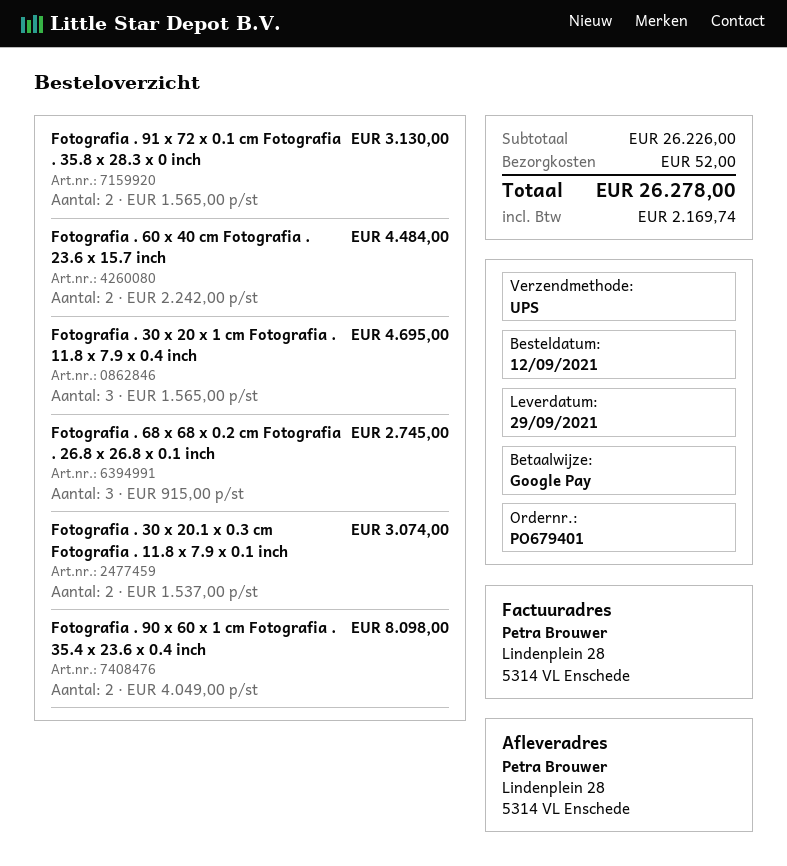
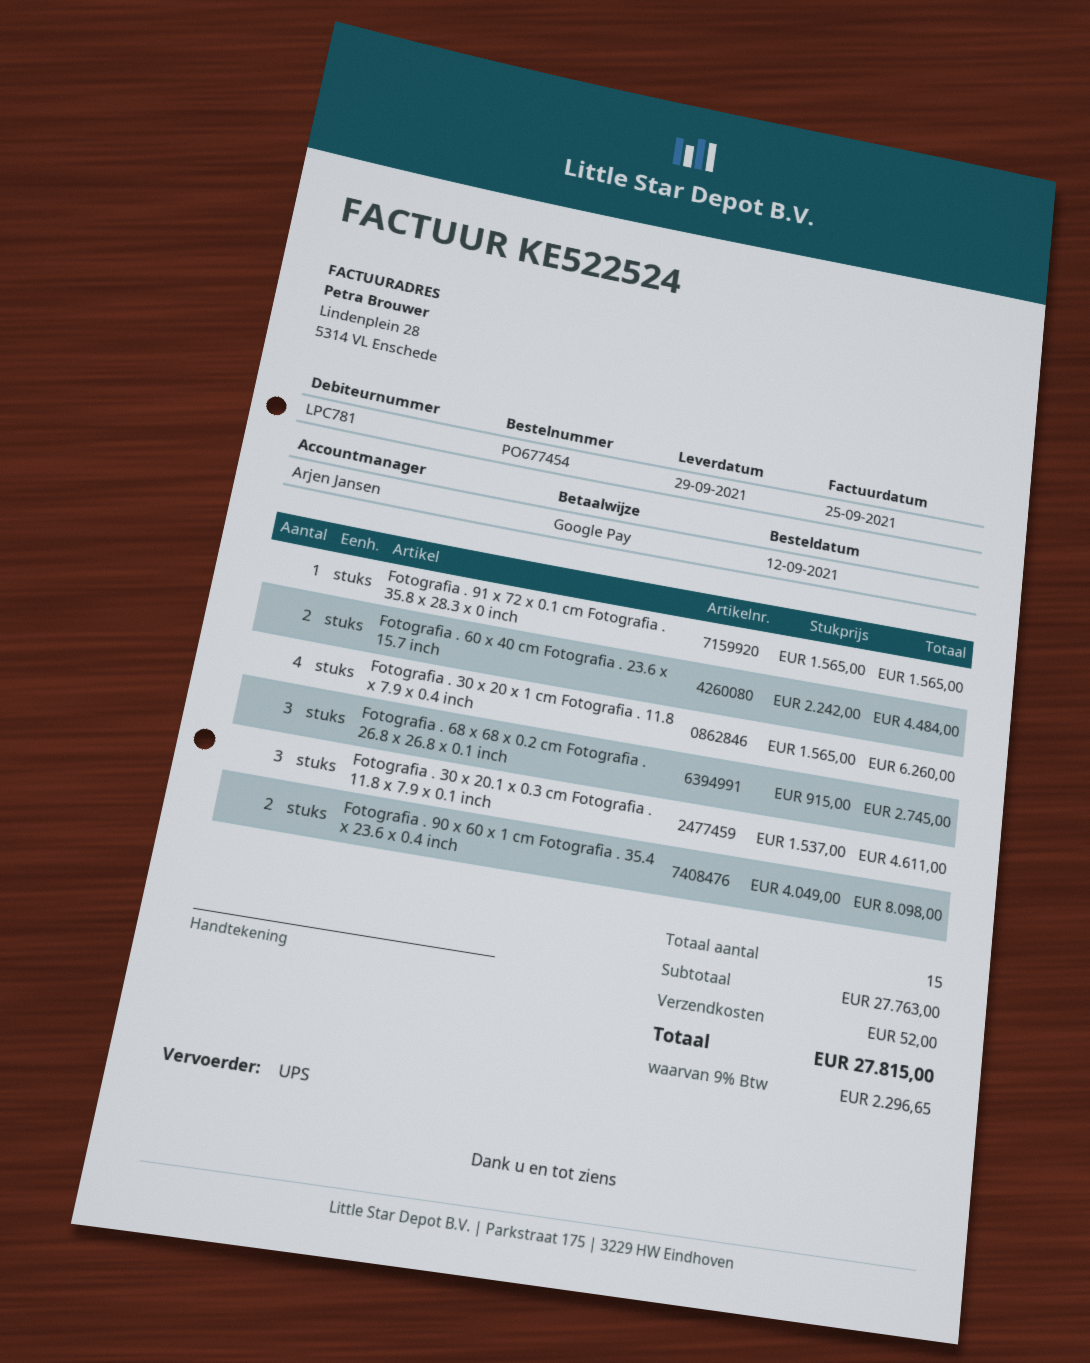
order number: PO679401 -> PO677454
Fotografia . 91 x 72 x 0.1 cm Fotografia . 35.8 x 28.3 x 0 inch: 2 x 1565.00 = 3130.00 -> 1 x 1565.00 = 1565.00
Fotografia . 30 x 20 x 1 cm Fotografia . 11.8 x 7.9 x 0.4 inch: 3 x 1565.00 = 4695.00 -> 4 x 1565.00 = 6260.00
Fotografia . 30 x 20.1 x 0.3 cm Fotografia . 11.8 x 7.9 x 0.1 inch: 2 x 1537.00 = 3074.00 -> 3 x 1537.00 = 4611.00
subtotal: 26226.00 -> 27763.00
tax: 2169.74 -> 2296.65
total: 26278.00 -> 27815.00

